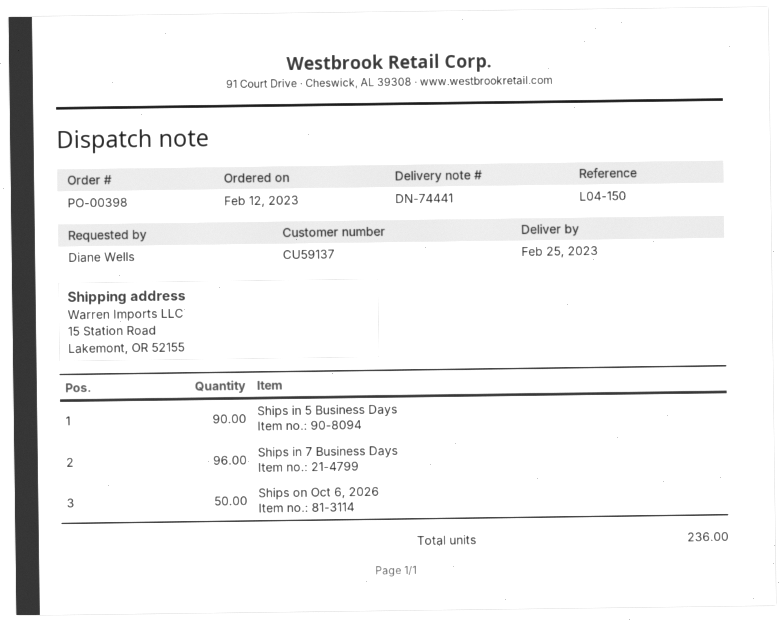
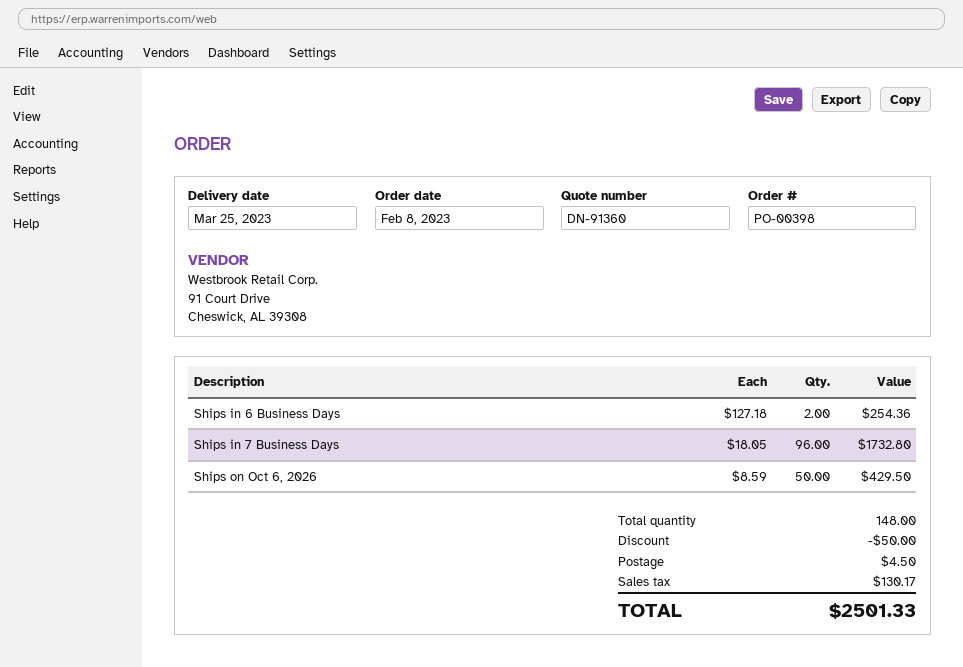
order date: 2023-02-12 -> 2023-02-08
delivery date: 2023-02-25 -> 2023-03-25
Ships in 5 Business Days: 90 -> none
Ships in 6 Business Days: none -> 2
total quantity: 236 -> 148

